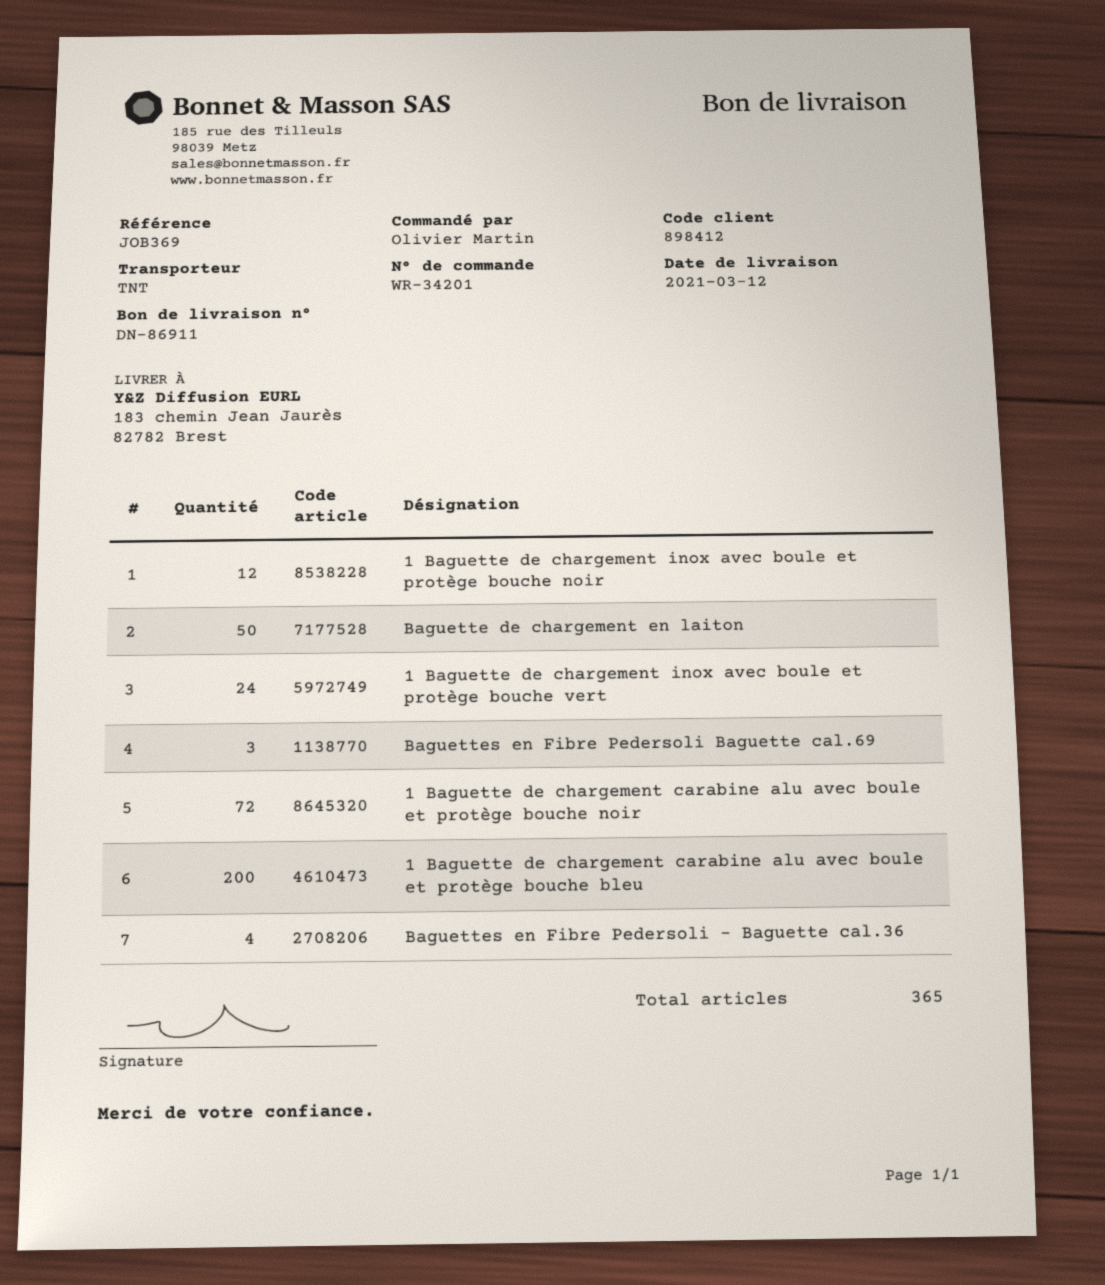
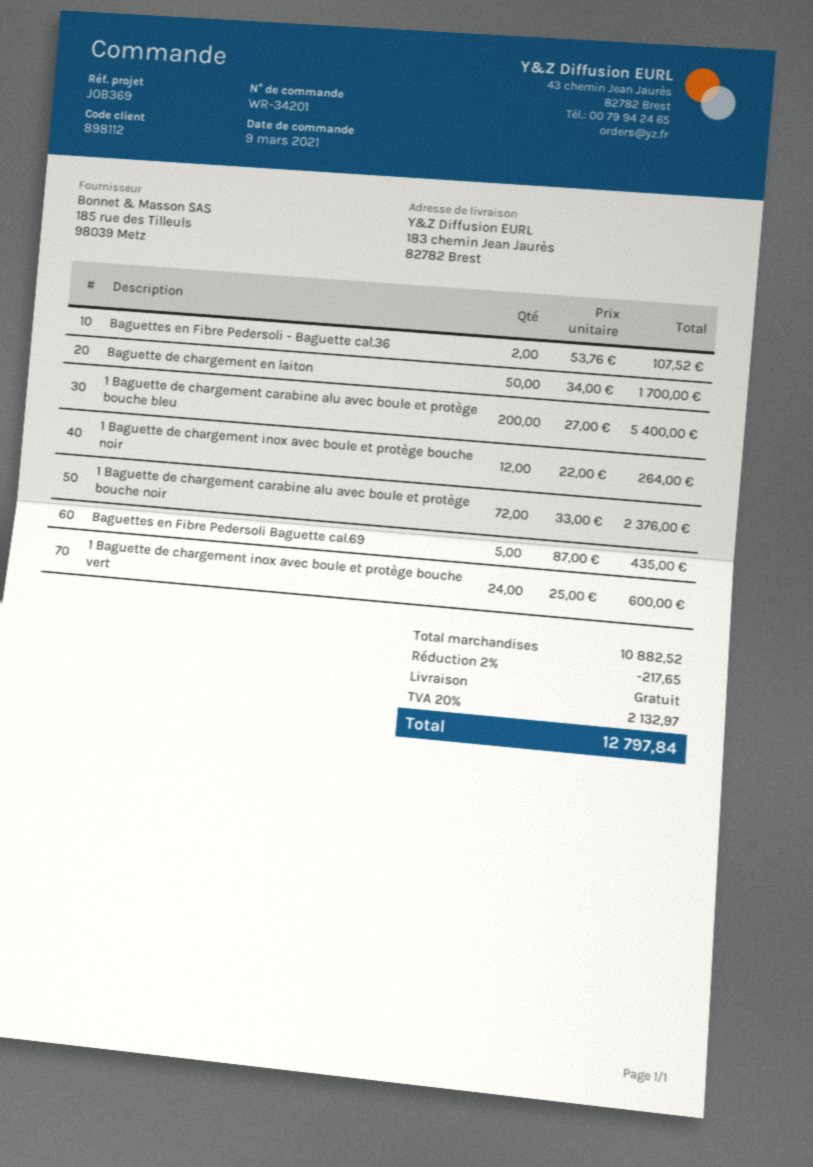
customer number: 898412 -> 898112
Baguettes en Fibre Pedersoli Baguette cal.69: 3 -> 5
Baguettes en Fibre Pedersoli - Baguette cal.36: 4 -> 2

